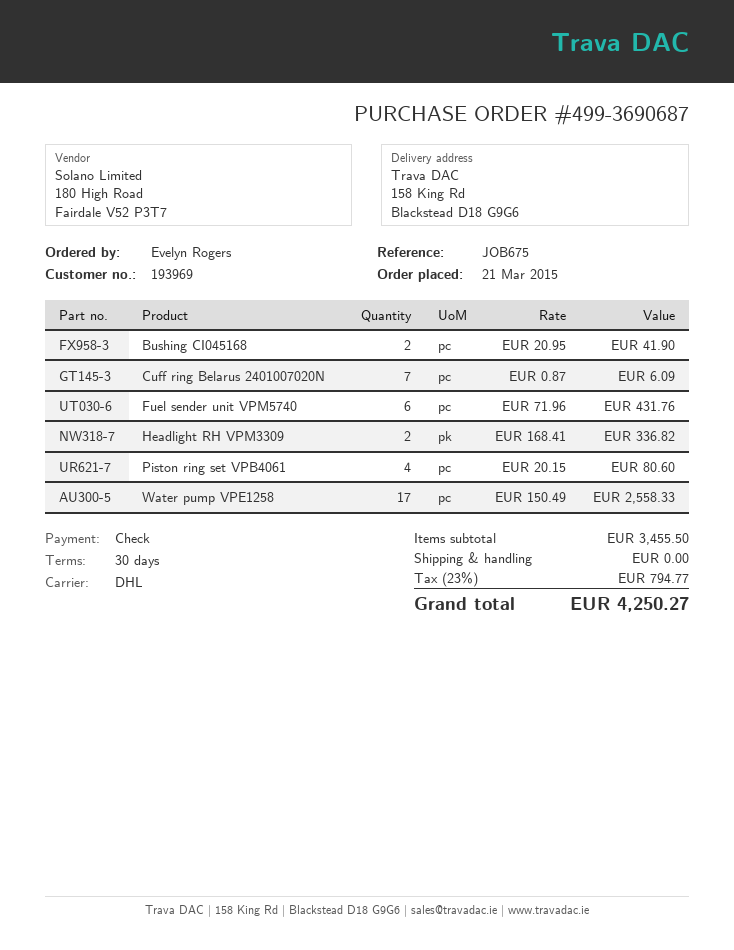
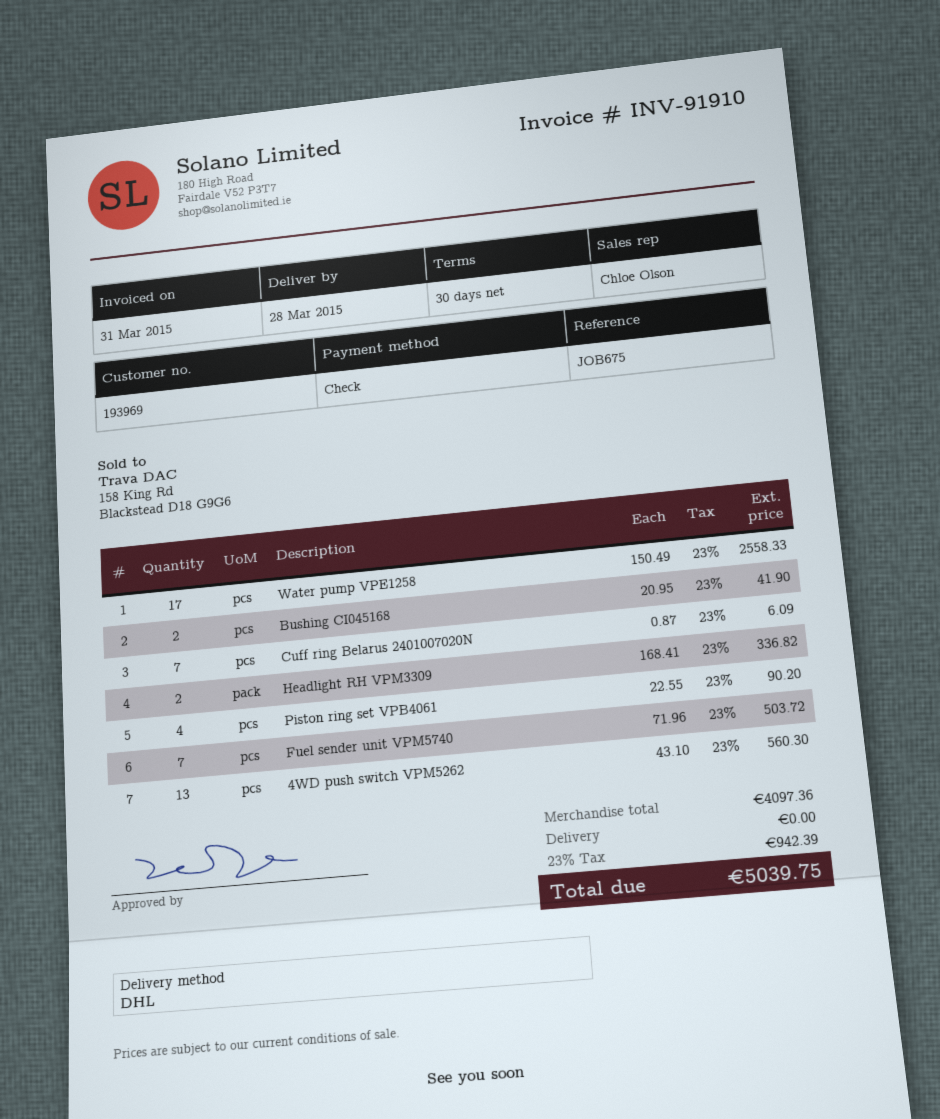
Fuel sender unit VPM5740: 6 x 71.96 = 431.76 -> 7 x 71.96 = 503.72
Piston ring set VPB4061: 4 x 20.15 = 80.60 -> 4 x 22.55 = 90.20
4WD push switch VPM5262: none -> 13 x 43.10 = 560.30
subtotal: 3455.50 -> 4097.36
tax: 23% = 794.77 -> 23% = 942.39
total: 4250.27 -> 5039.75

